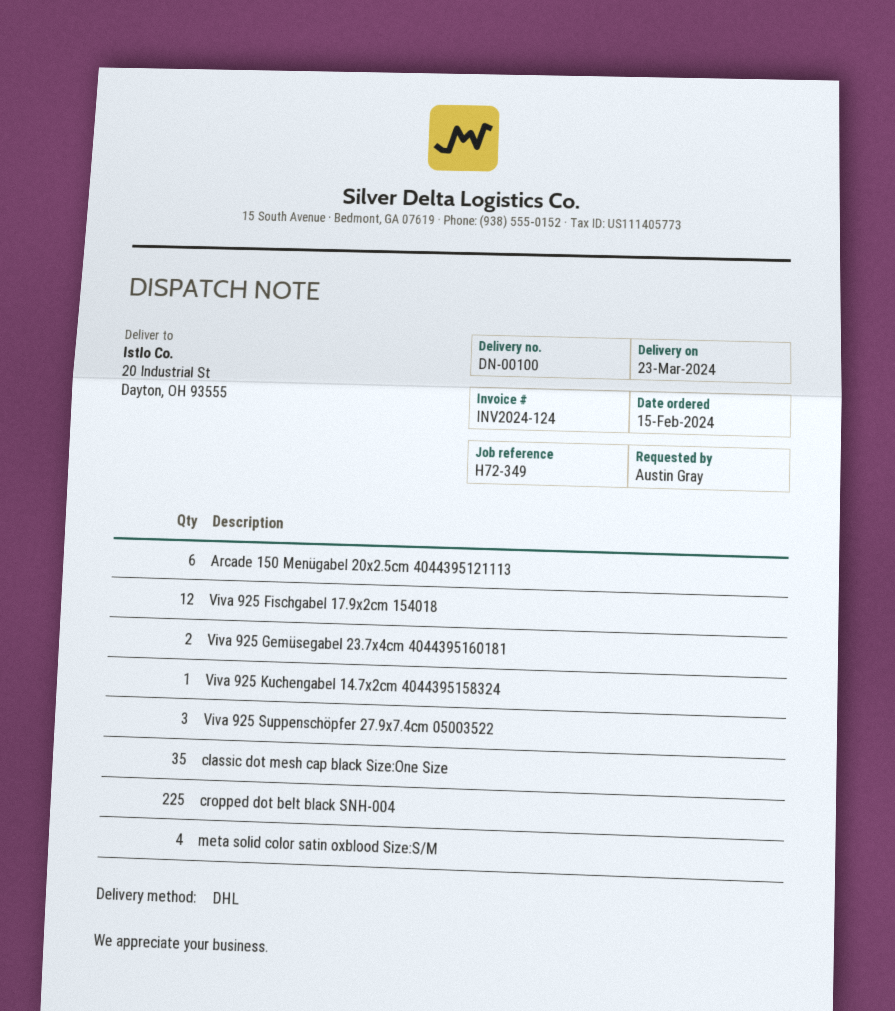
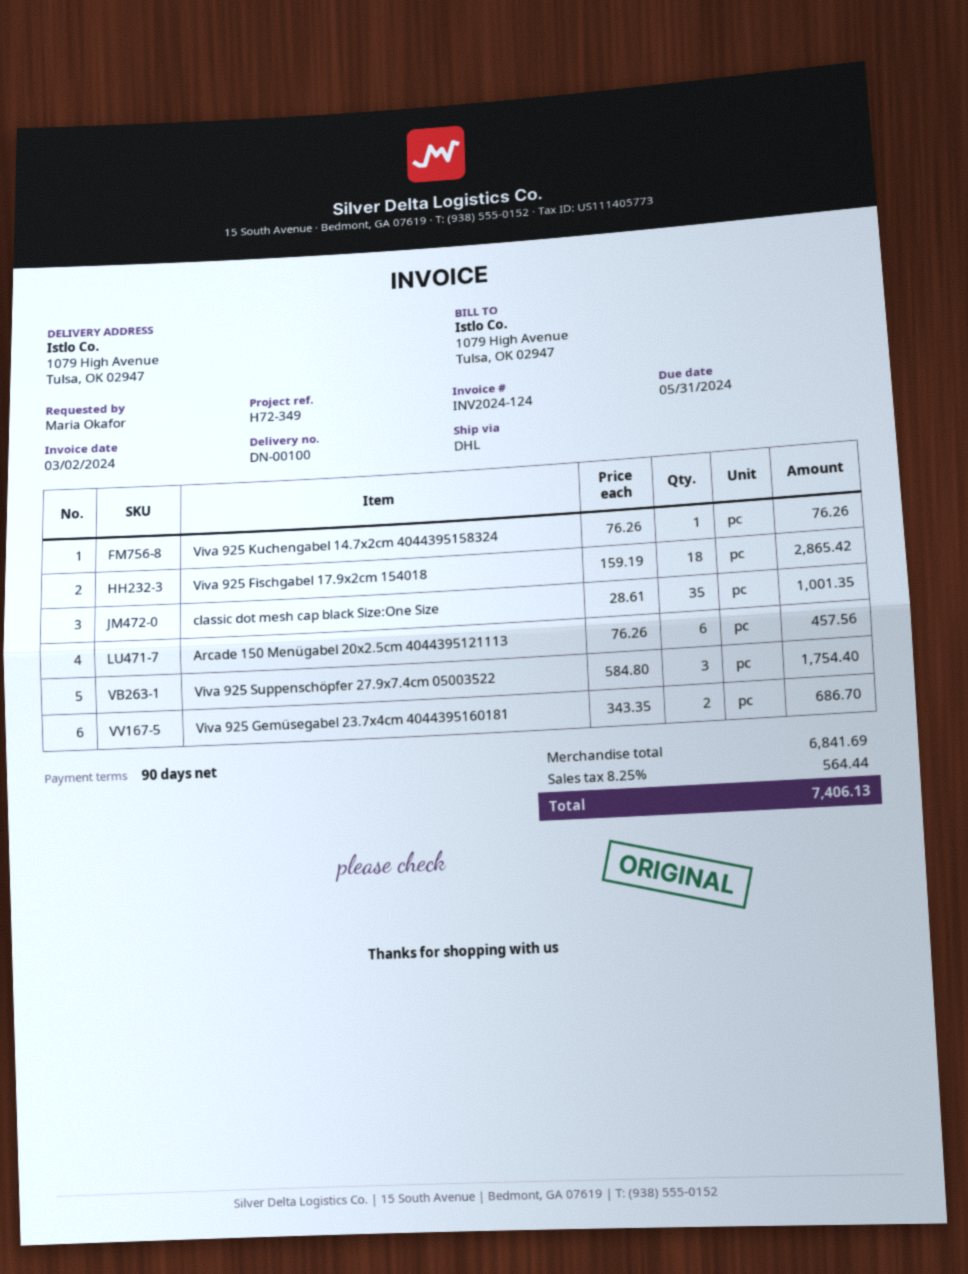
ordered by: Austin Gray -> Maria Okafor
ship to: 20 Industrial St, Dayton, OH 93555 -> 1079 High Avenue, Tulsa, OK 02947
Viva 925 Fischgabel 17.9x2cm 154018: 12 -> 18
cropped dot belt black SNH-004: 225 -> none
meta solid color satin oxblood Size:S/M: 4 -> none

